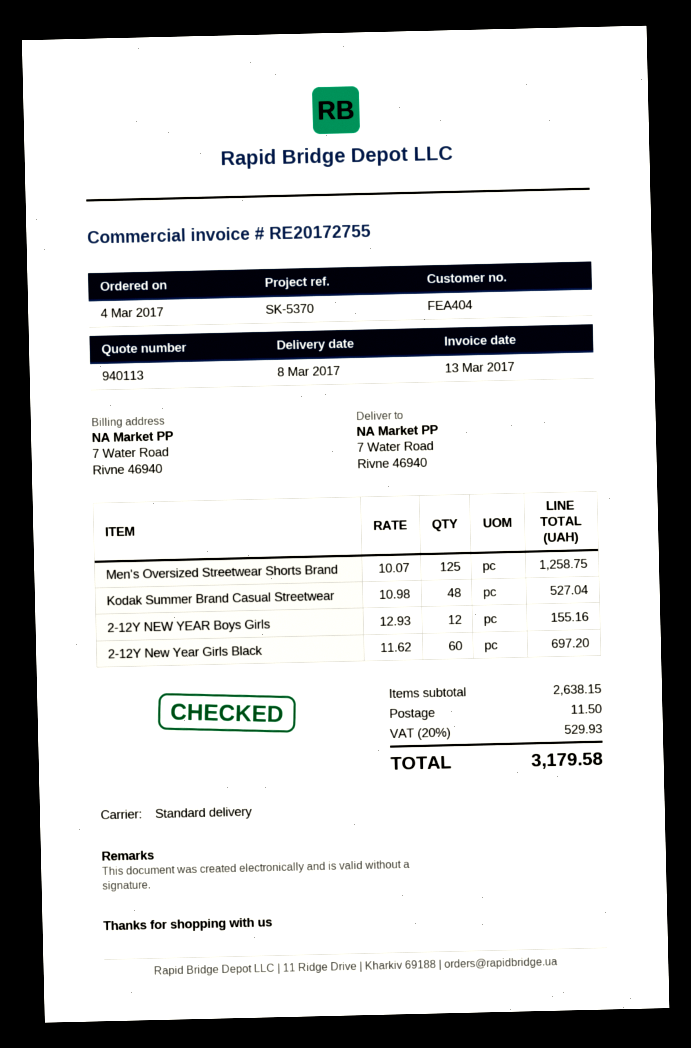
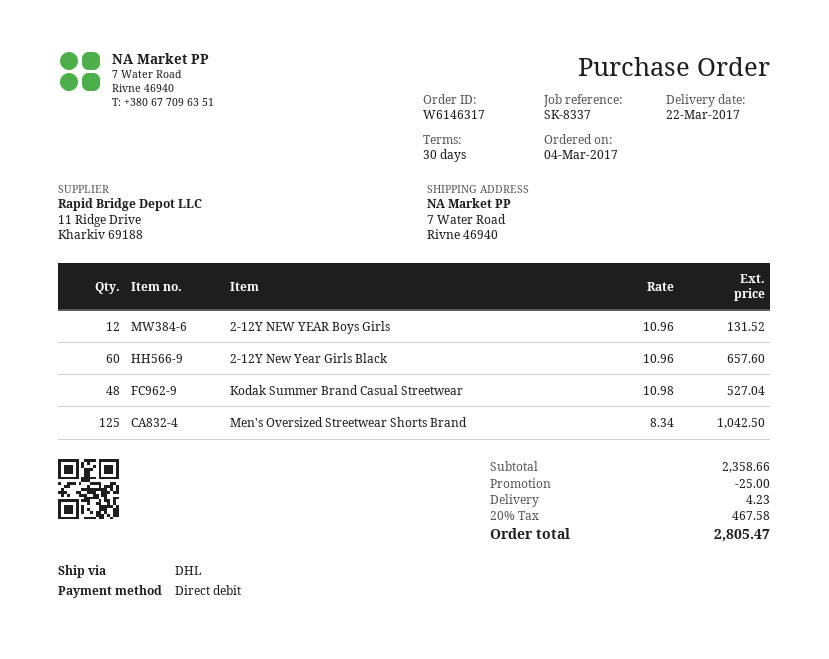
delivery date: 2017-03-08 -> 2017-03-22
reference: SK-5370 -> SK-8337
shipping method: standard -> DHL
Men's Oversized Streetwear Shorts Brand: 125 x 10.07 = 1258.75 -> 125 x 8.34 = 1042.50
2-12Y NEW YEAR Boys Girls: 12 x 12.93 = 155.16 -> 12 x 10.96 = 131.52
2-12Y New Year Girls Black: 60 x 11.62 = 697.20 -> 60 x 10.96 = 657.60
subtotal: 2638.15 -> 2358.66
discount: none -> 25.00
shipping: 11.50 -> 4.23
tax: 20% = 529.93 -> 20% = 467.58
total: 3179.58 -> 2805.47

